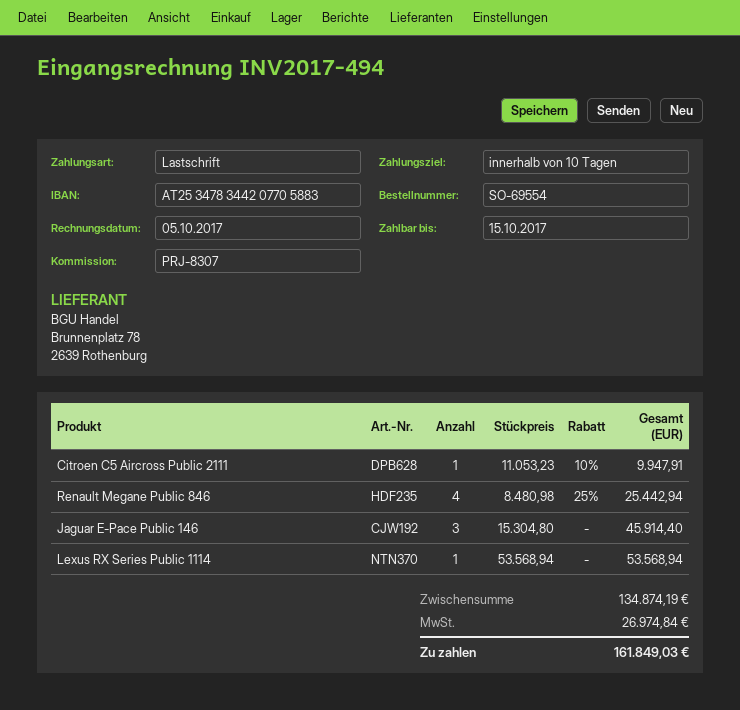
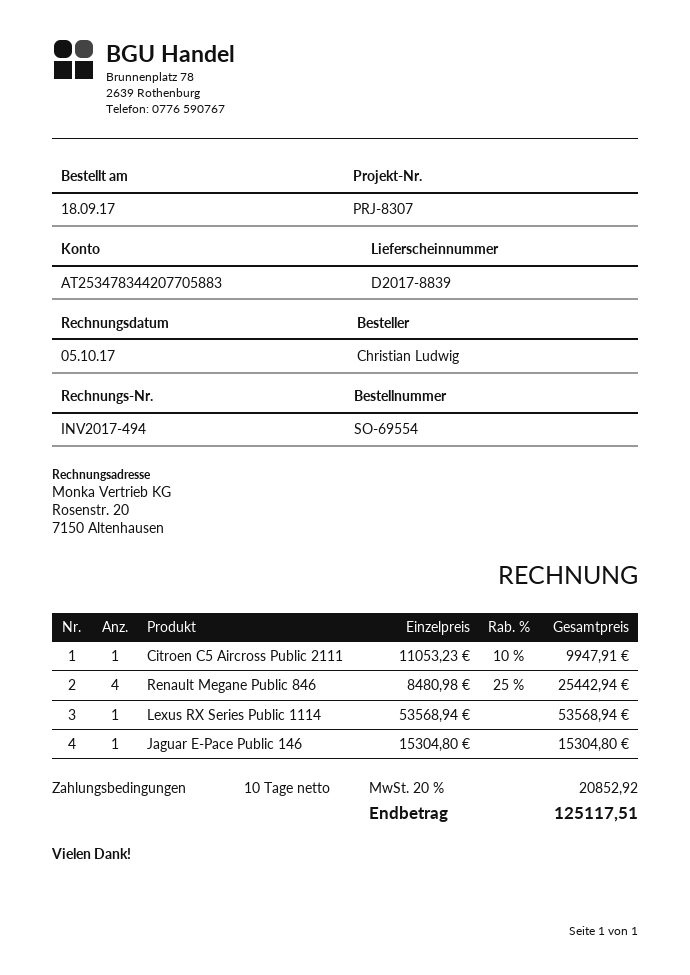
Jaguar E-Pace Public 146: 3 x 15304.80 = 45914.40 -> 1 x 15304.80 = 15304.80
tax: 26974.84 -> 20852.92
total: 161849.03 -> 125117.51

